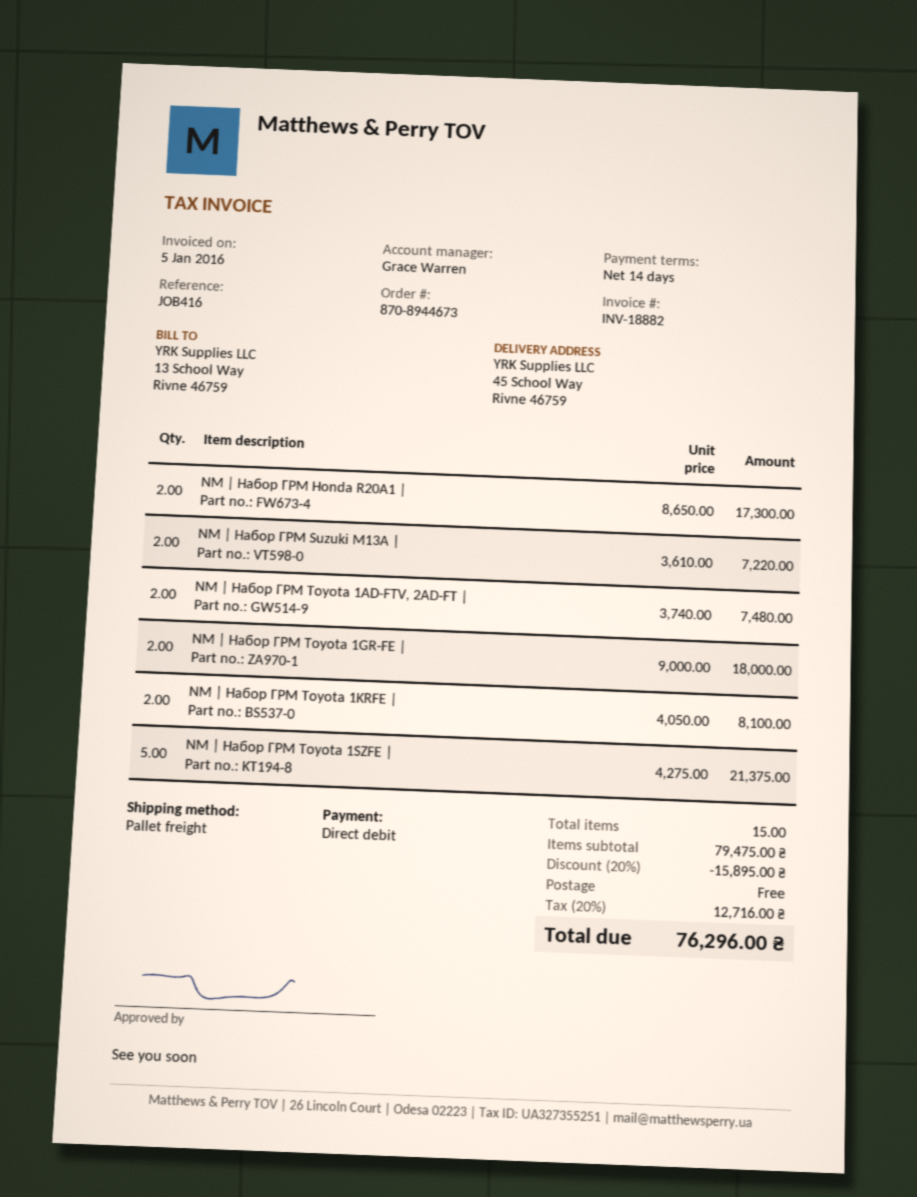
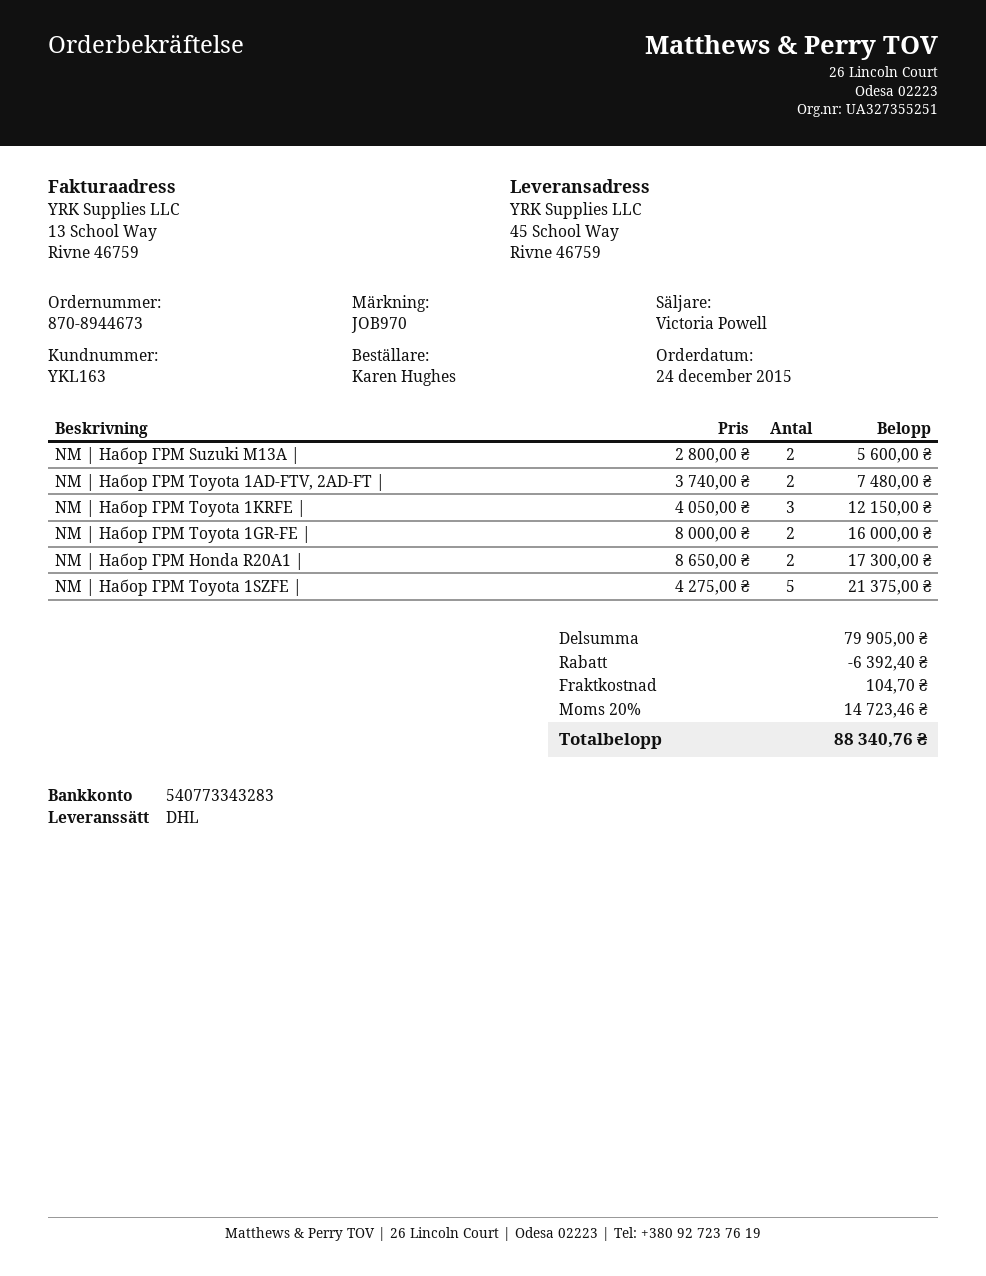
reference: JOB416 -> JOB970
sales rep: Grace Warren -> Victoria Powell
shipping method: pallet freight -> DHL
NM | Набор ГРМ Suzuki M13A |: 2 x 3610.00 = 7220.00 -> 2 x 2800.00 = 5600.00
NM | Набор ГРМ Toyota 1GR-FE |: 2 x 9000.00 = 18000.00 -> 2 x 8000.00 = 16000.00
NM | Набор ГРМ Toyota 1KRFE |: 2 x 4050.00 = 8100.00 -> 3 x 4050.00 = 12150.00
subtotal: 79475.00 -> 79905.00
discount: 15895.00 -> 6392.40
shipping: 0.00 -> 104.70
tax: 20% = 12716.00 -> 20% = 14723.46
total: 76296.00 -> 88340.76

